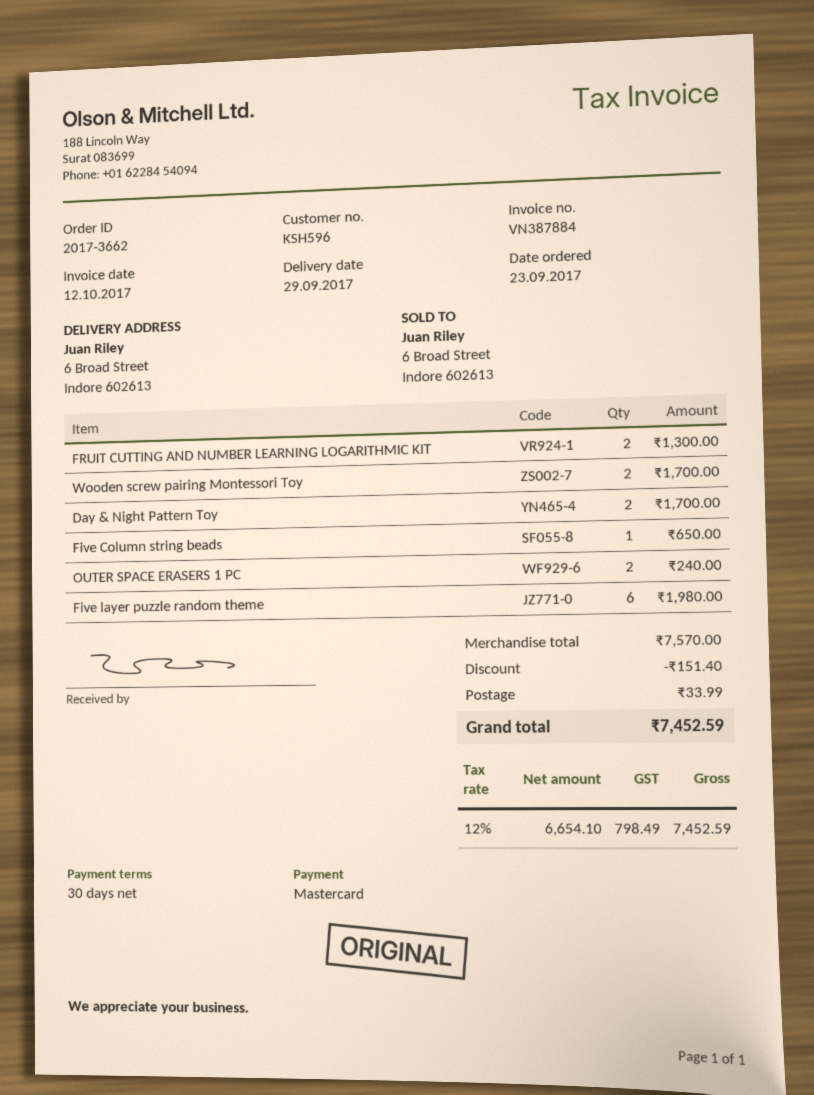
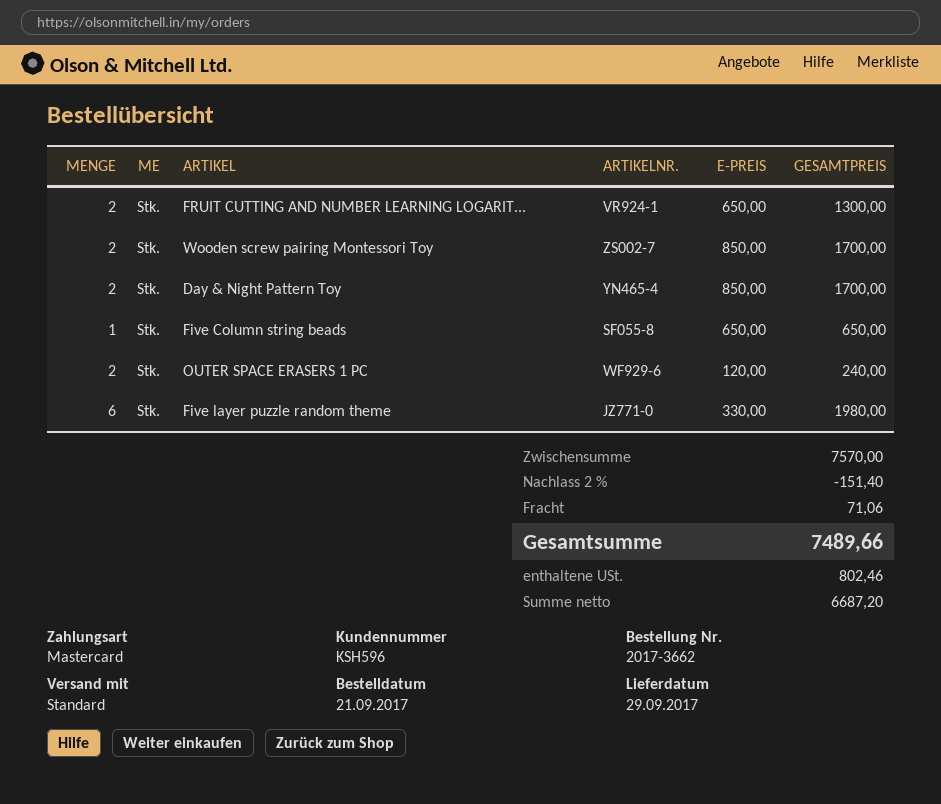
order date: 2017-09-23 -> 2017-09-21
shipping: 33.99 -> 71.06
net: 6654.10 -> 6687.20
tax: 798.49 -> 802.46
total: 7452.59 -> 7489.66

